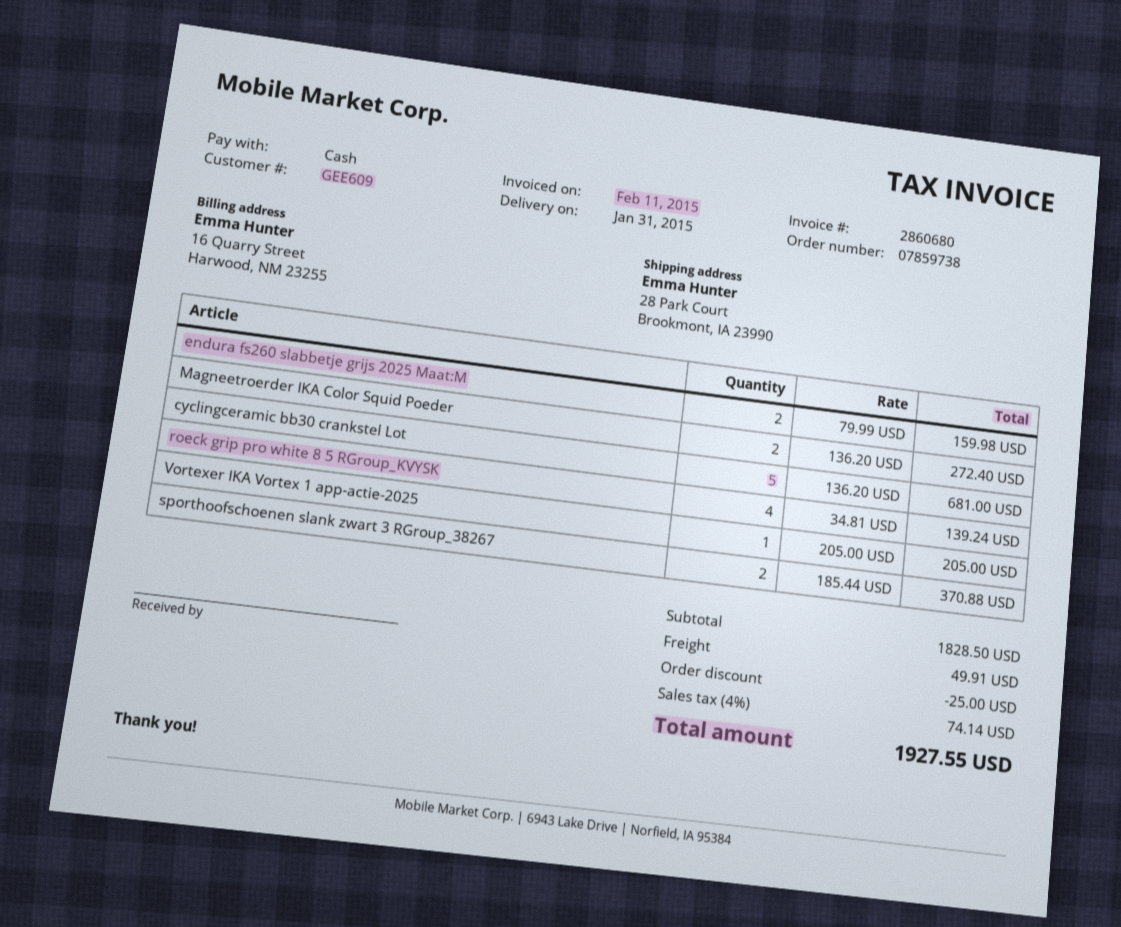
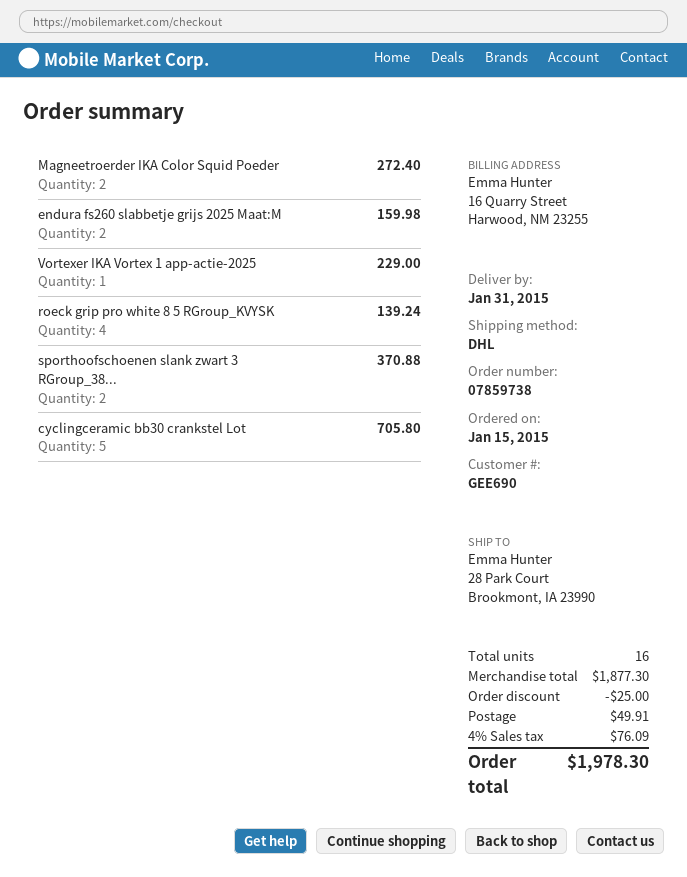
customer number: GEE609 -> GEE690
cyclingceramic bb30 crankstel Lot: 5 for 681.00 -> 5 for 705.80
Vortexer IKA Vortex 1 app-actie-2025: 1 for 205.00 -> 1 for 229.00
subtotal: 1828.50 -> 1877.30
tax: 4% = 74.14 -> 4% = 76.09
total: 1927.55 -> 1978.30

